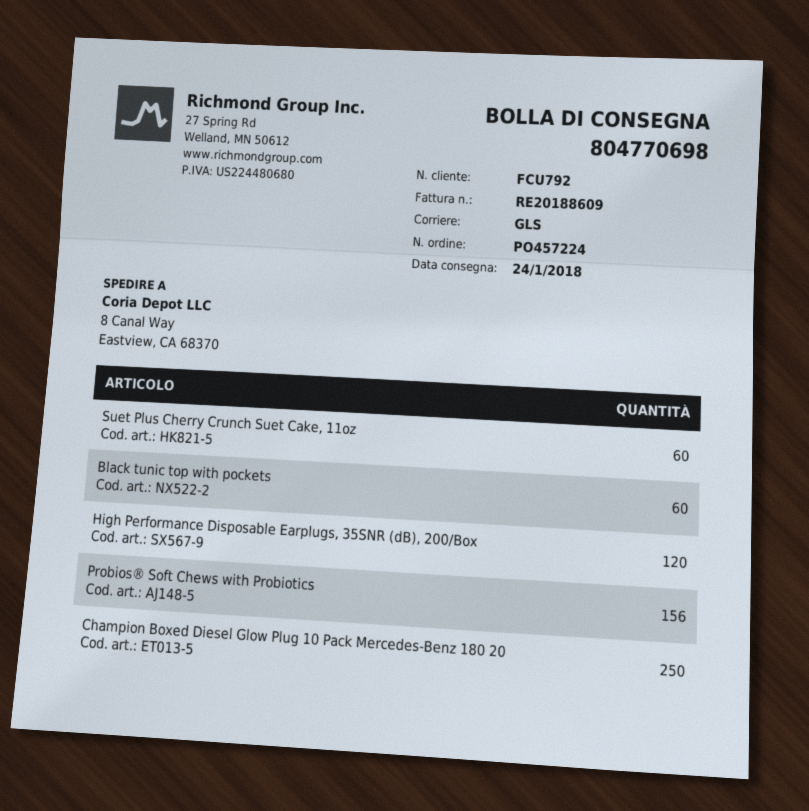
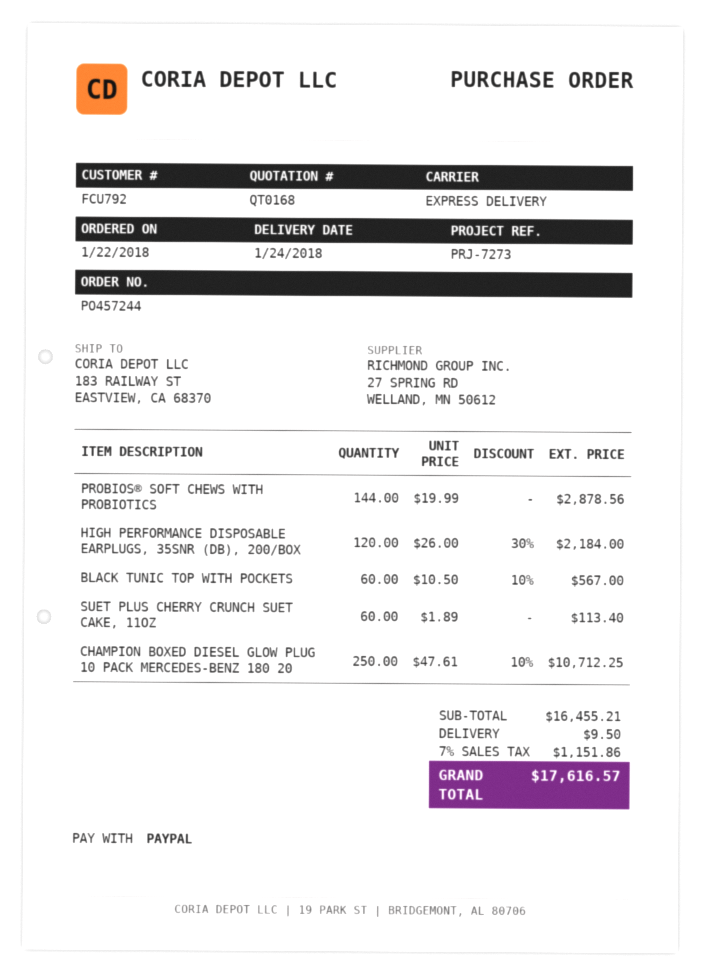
order number: PO457224 -> PO457244
shipping method: GLS -> express
ship to: 8 Canal Way, Eastview, CA 68370 -> 183 RAILWAY ST, EASTVIEW, CA 68370
Probios® Soft Chews with Probiotics: 156 -> 144

